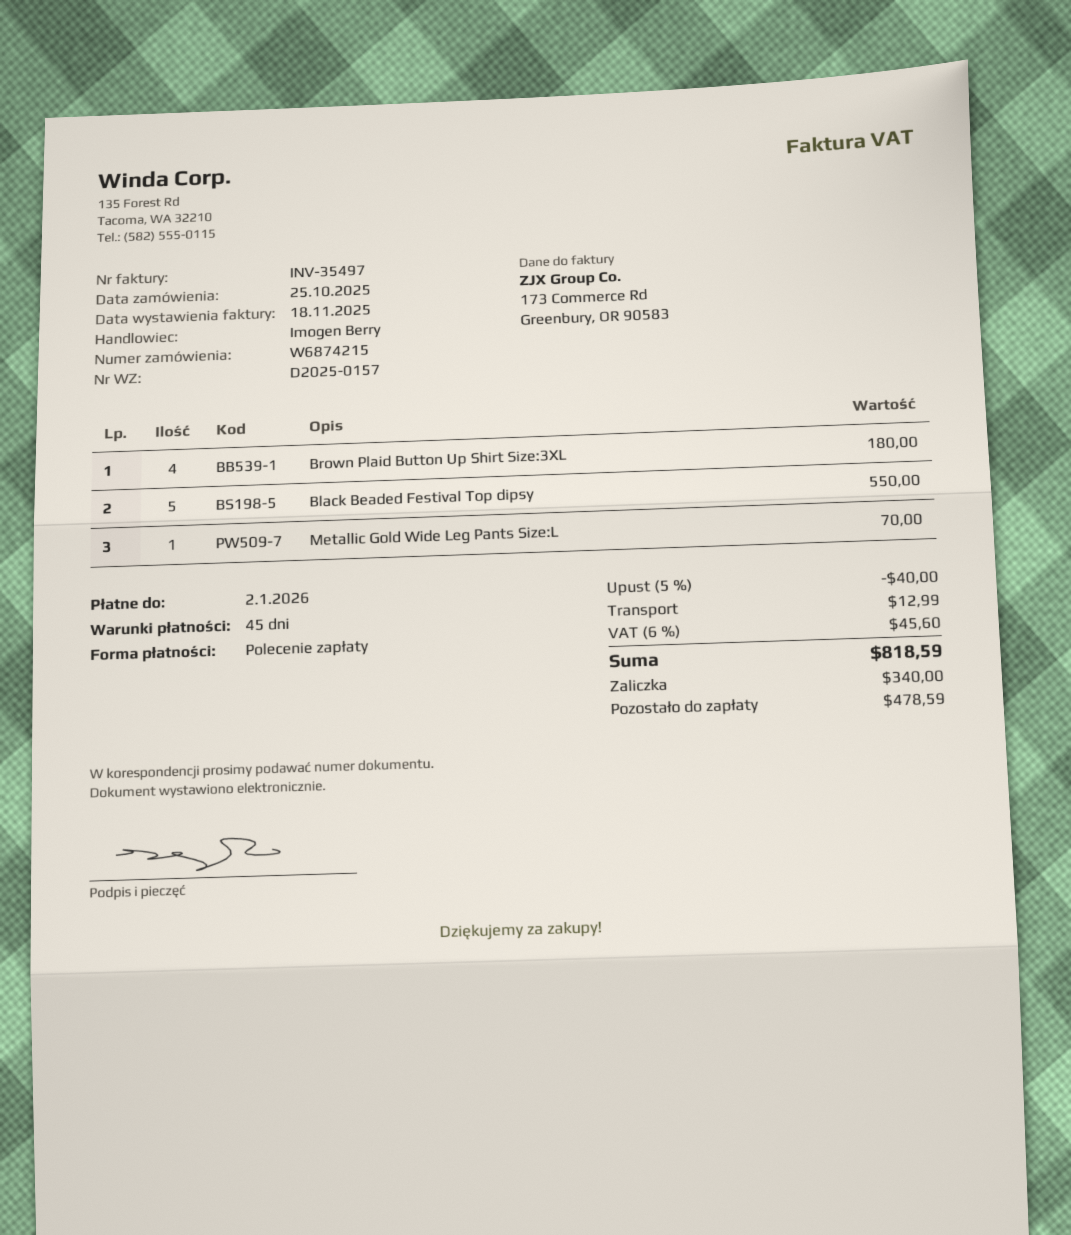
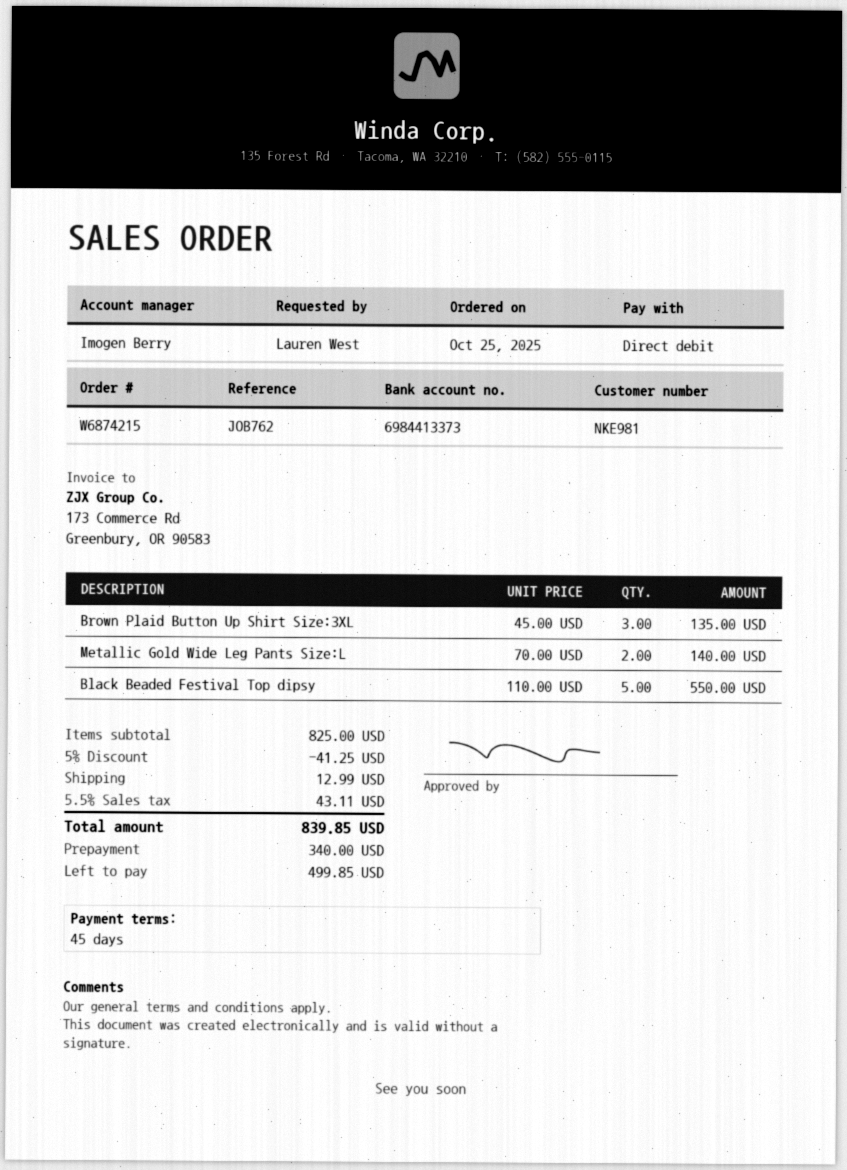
Brown Plaid Button Up Shirt Size:3XL: 4 for 180.00 -> 3 for 135.00
Metallic Gold Wide Leg Pants Size:L: 1 for 70.00 -> 2 for 140.00
discount: 5% = 40.00 -> 5% = 41.25
tax: 6% = 45.60 -> 5.5% = 43.11
total: 818.59 -> 839.85
balance: 478.59 -> 499.85

